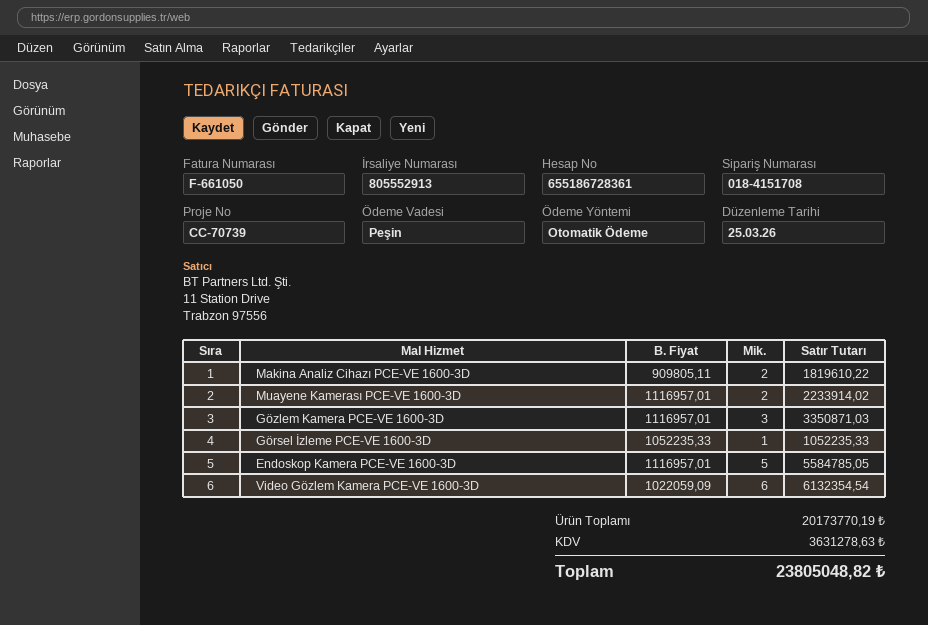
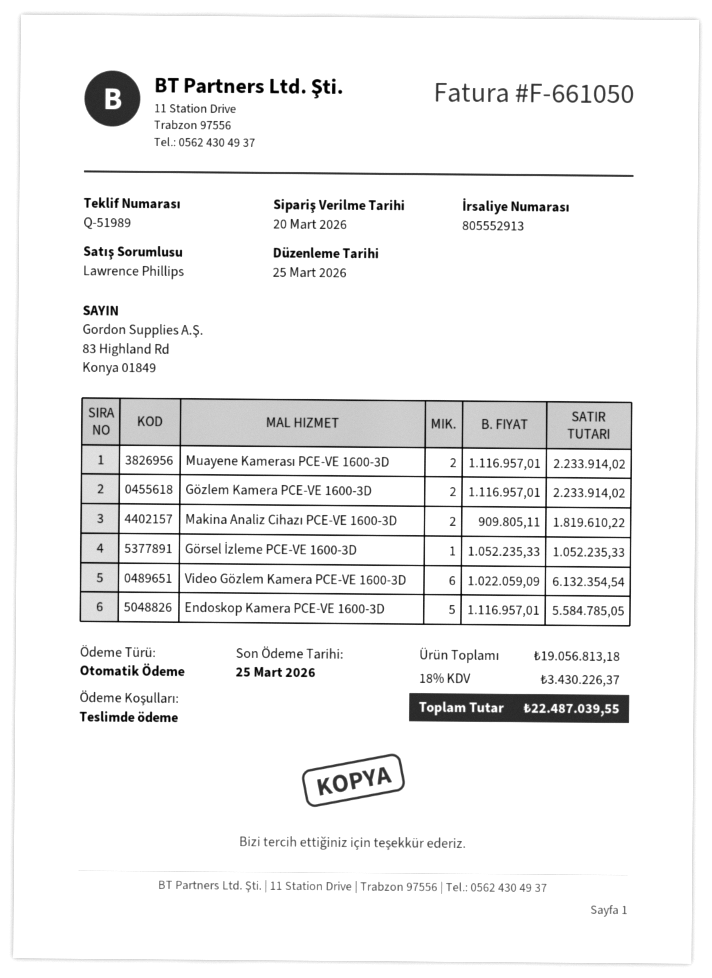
Gözlem Kamera PCE-VE 1600-3D: 3 x 1116957.01 = 3350871.03 -> 2 x 1116957.01 = 2233914.02
subtotal: 20173770.19 -> 19056813.18
tax: 3631278.63 -> 3430226.37
total: 23805048.82 -> 22487039.55

